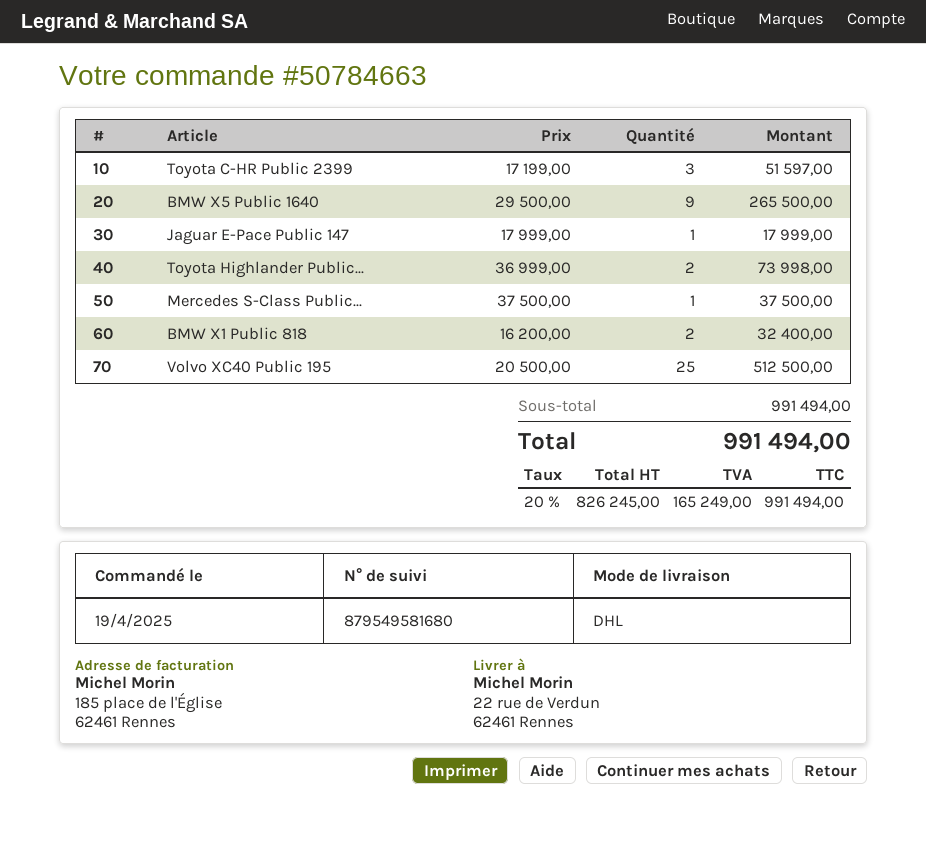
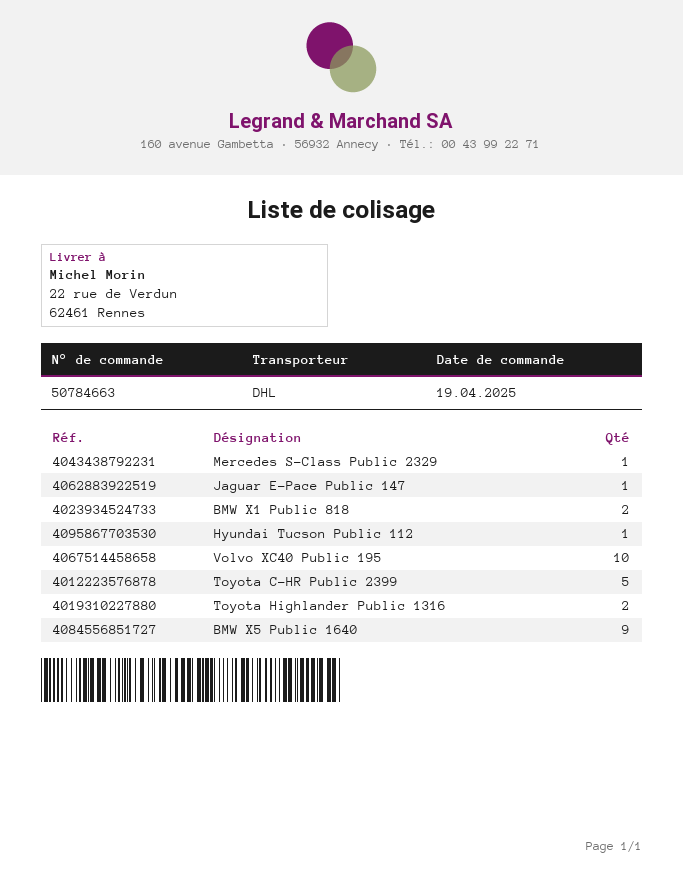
Toyota C-HR Public 2399: 3 -> 5
Volvo XC40 Public 195: 25 -> 10
Hyundai Tucson Public 112: none -> 1

